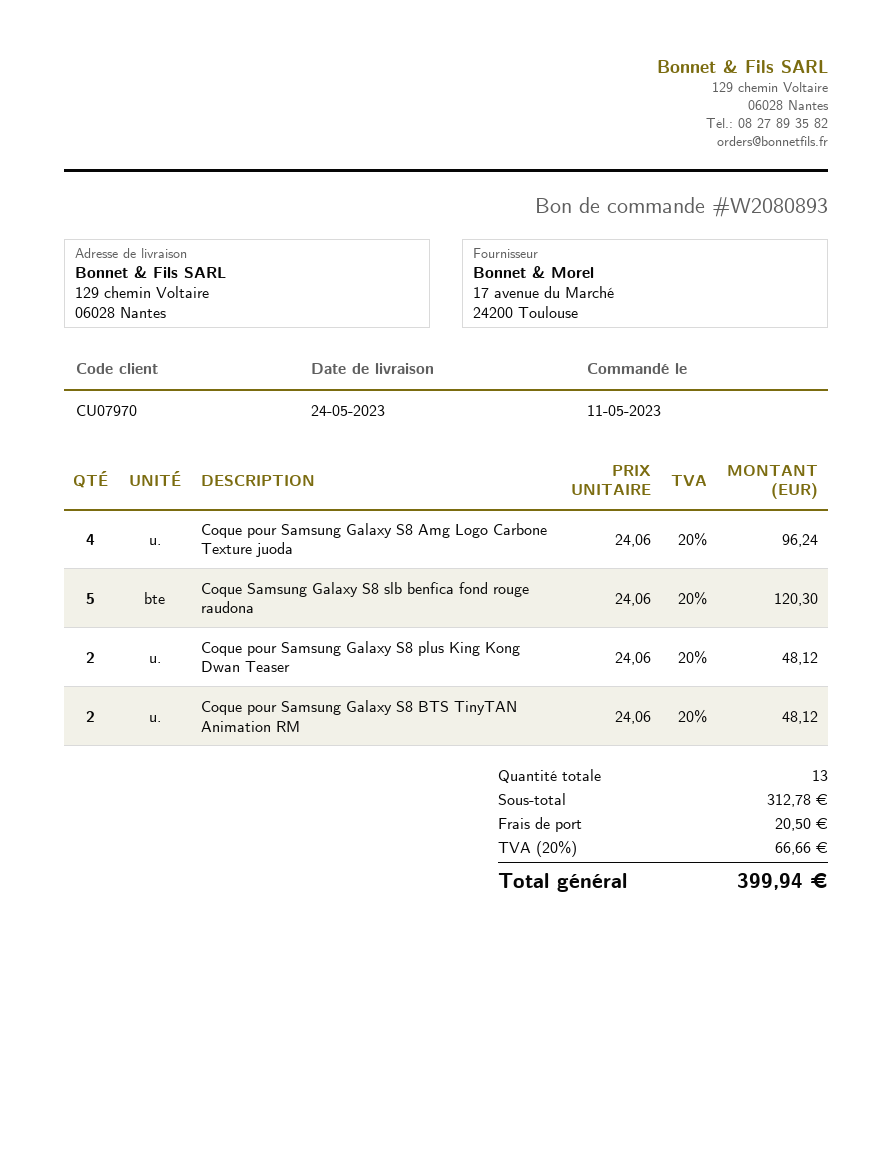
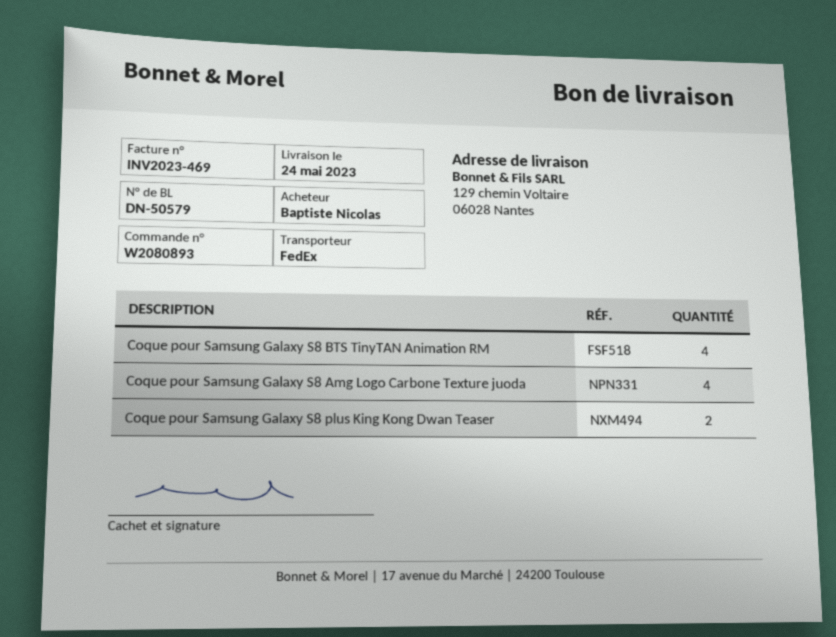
Coque Samsung Galaxy S8 slb benfica fond rouge raudona: 5 -> none
Coque pour Samsung Galaxy S8 BTS TinyTAN Animation RM: 2 -> 4

